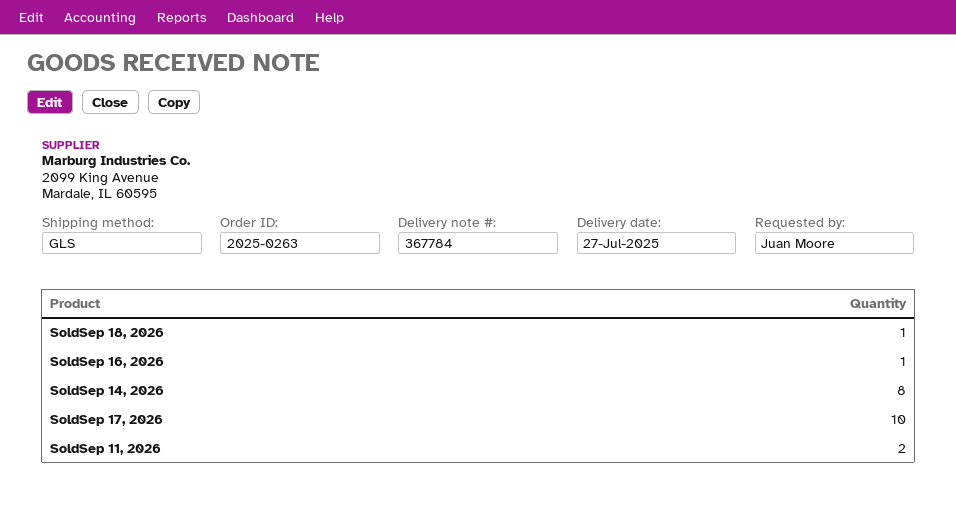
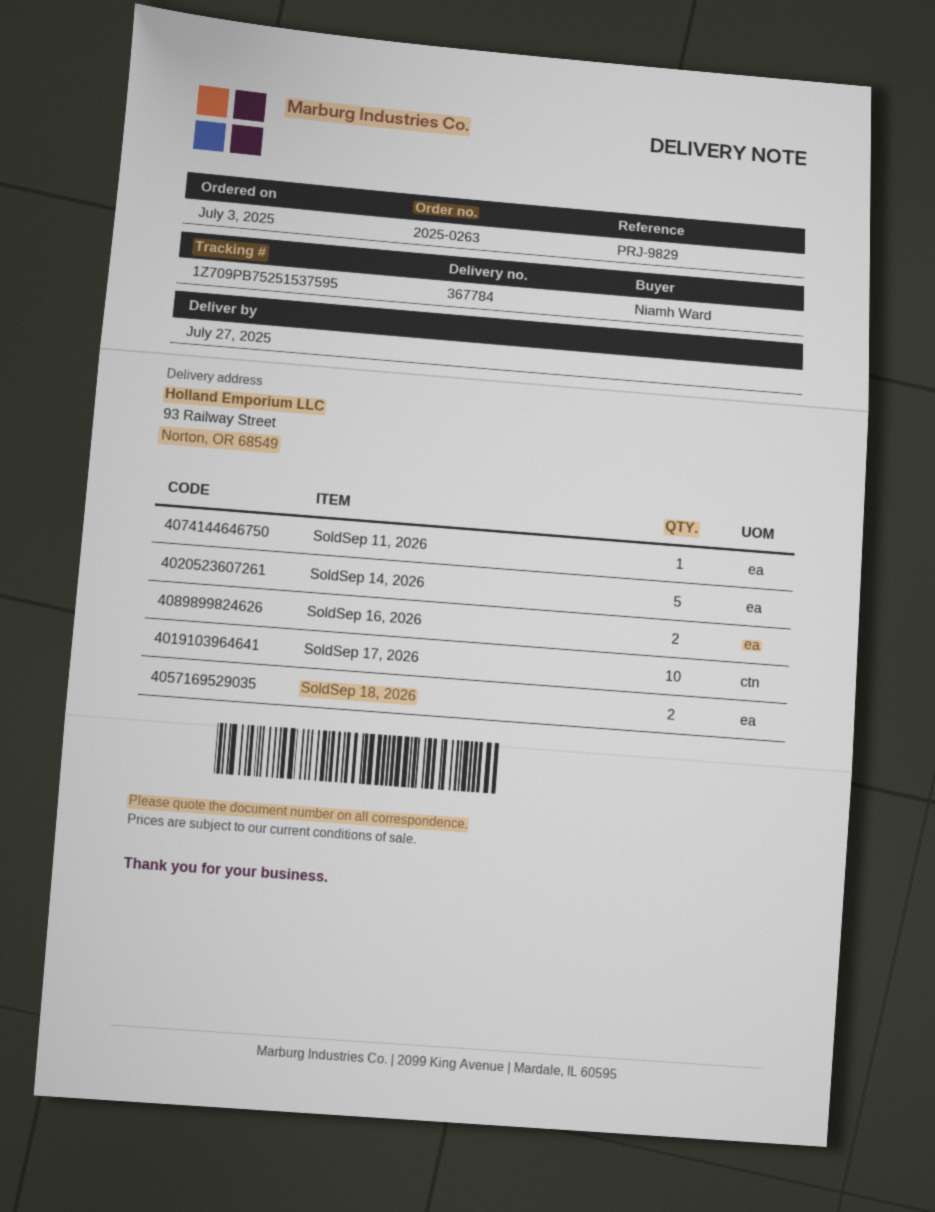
ordered by: Juan Moore -> Niamh Ward
SoldSep 18, 2026: 1 -> 2
SoldSep 16, 2026: 1 -> 2
SoldSep 14, 2026: 8 -> 5
SoldSep 11, 2026: 2 -> 1

